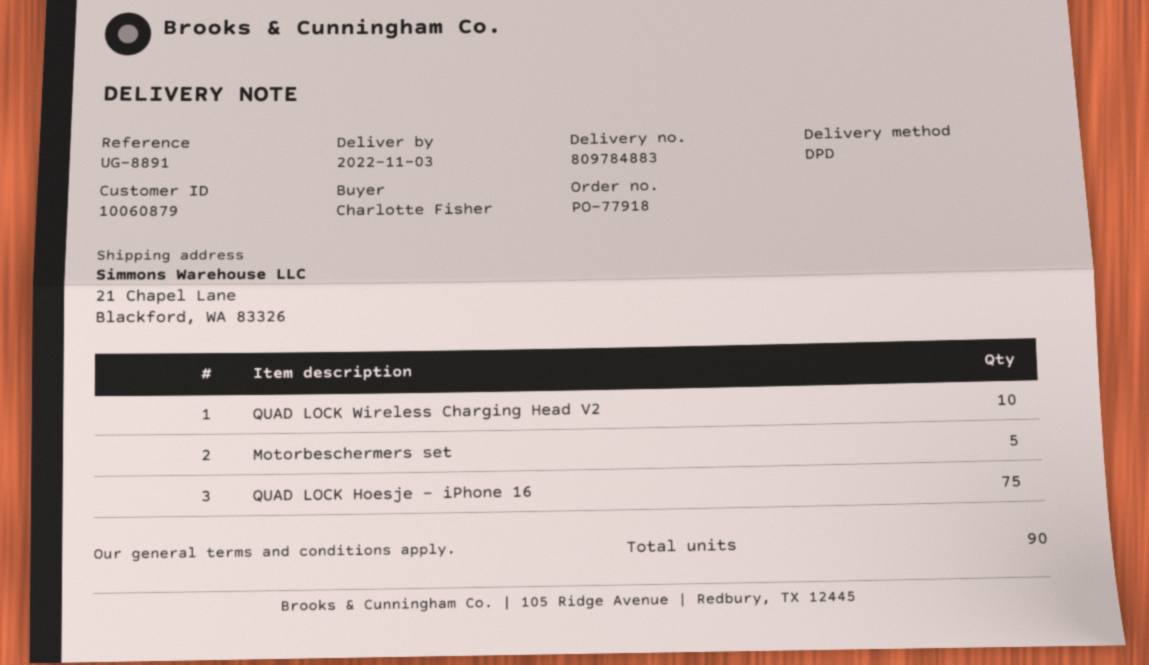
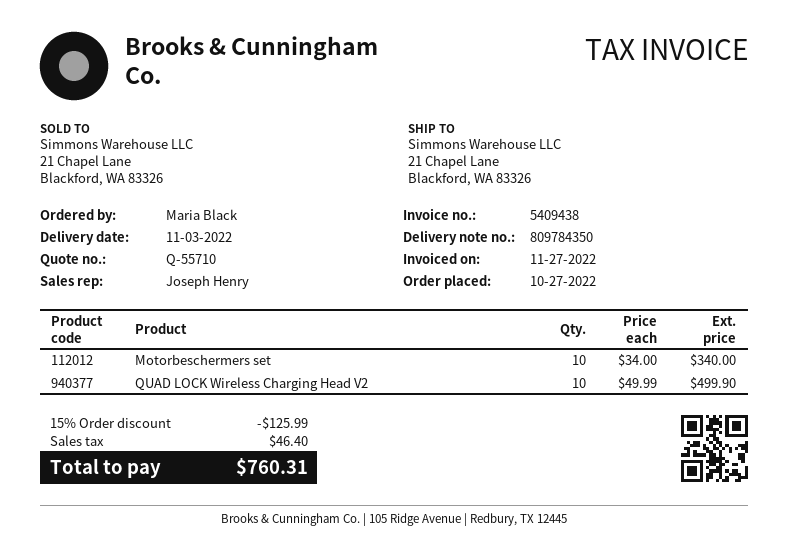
delivery note number: 809784883 -> 809784350
ordered by: Charlotte Fisher -> Maria Black
Motorbeschermers set: 5 -> 10
QUAD LOCK Hoesje - iPhone 16: 75 -> none

